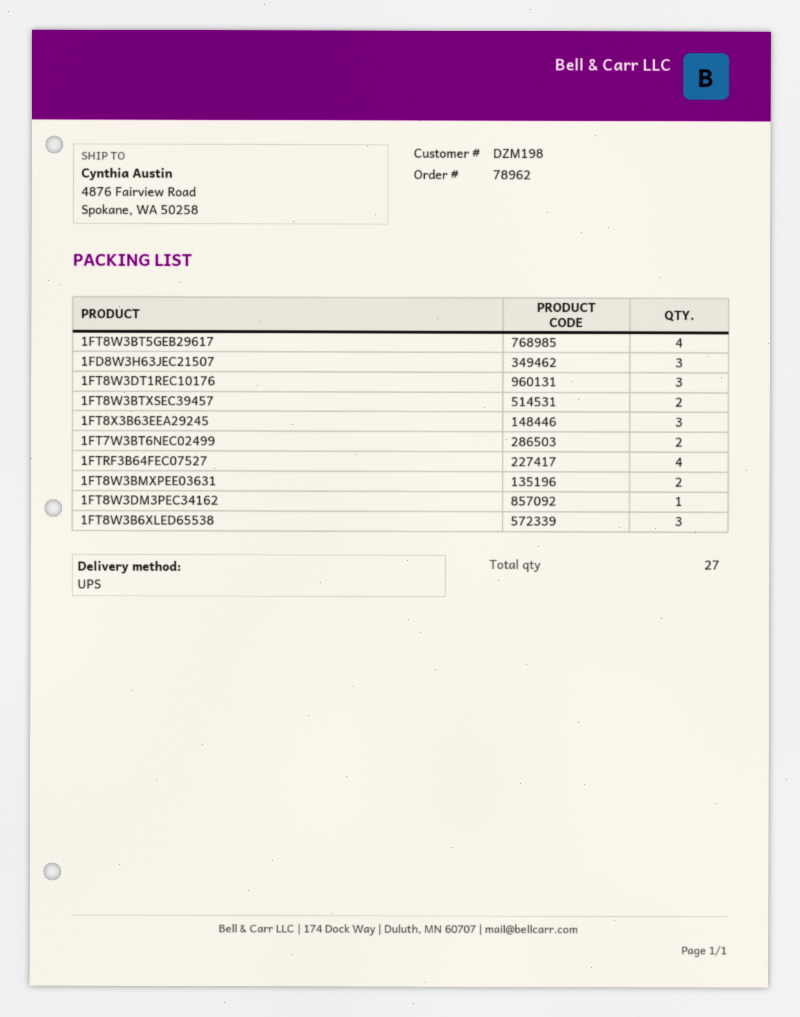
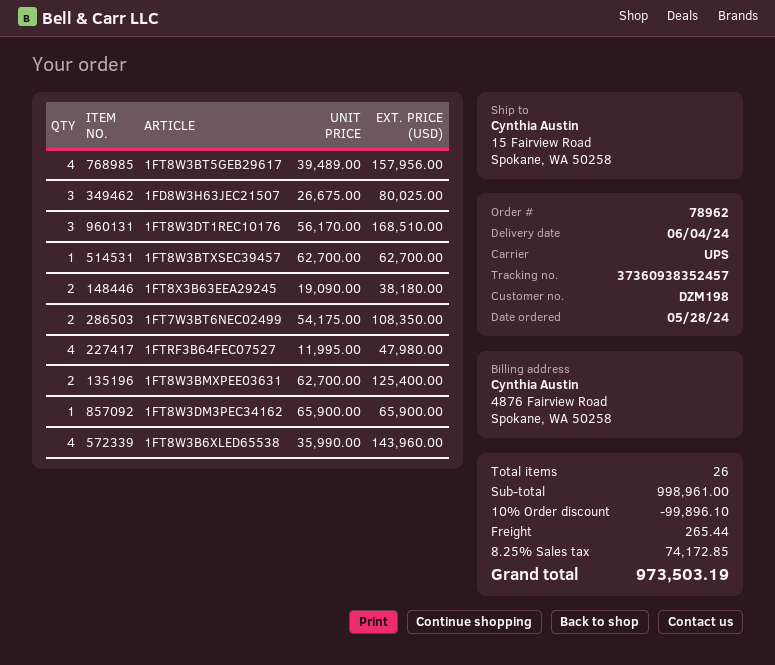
ship to: 4876 Fairview Road, Spokane, WA 50258 -> 15 Fairview Road, Spokane, WA 50258
1FT8W3BTXSEC39457: 2 -> 1
1FT8X3B63EEA29245: 3 -> 2
1FT8W3B6XLED65538: 3 -> 4
total quantity: 27 -> 26

